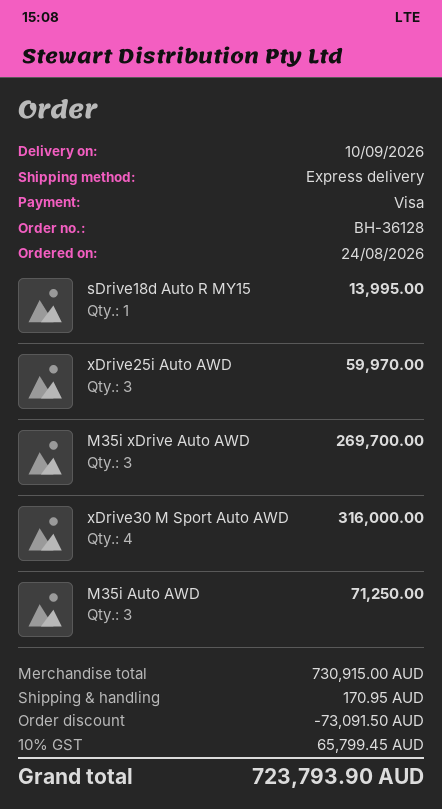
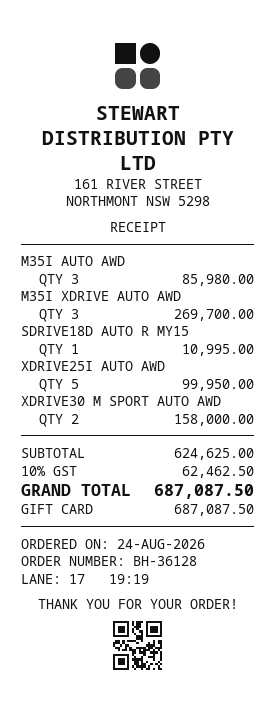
payment method: Visa -> gift card
sDrive18d Auto R MY15: 1 for 13995.00 -> 1 for 10995.00
xDrive25i Auto AWD: 3 for 59970.00 -> 5 for 99950.00
xDrive30 M Sport Auto AWD: 4 for 316000.00 -> 2 for 158000.00
M35i Auto AWD: 3 for 71250.00 -> 3 for 85980.00
subtotal: 730915.00 -> 624625.00
discount: 73091.50 -> none
shipping: 170.95 -> none
tax: 10% = 65799.45 -> 10% = 62462.50
total: 723793.90 -> 687087.50

